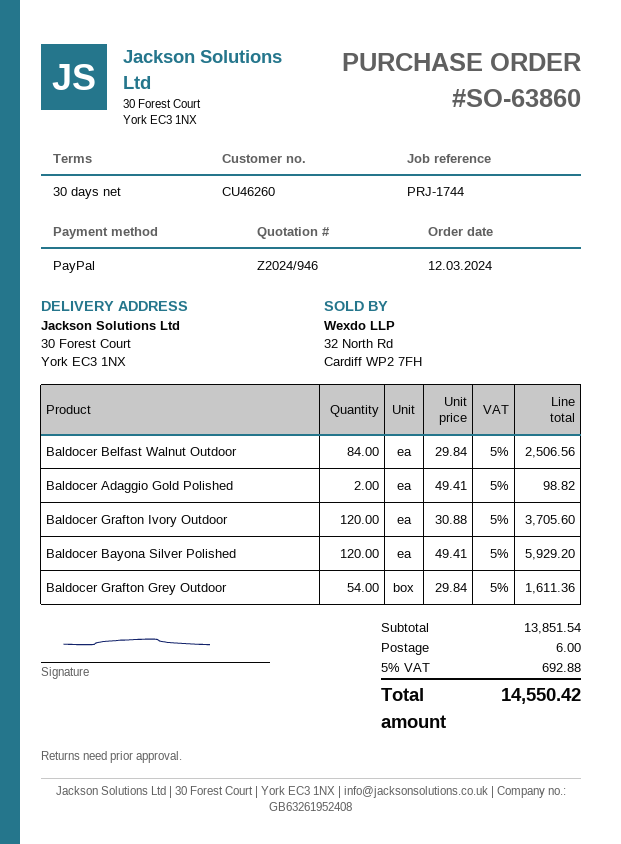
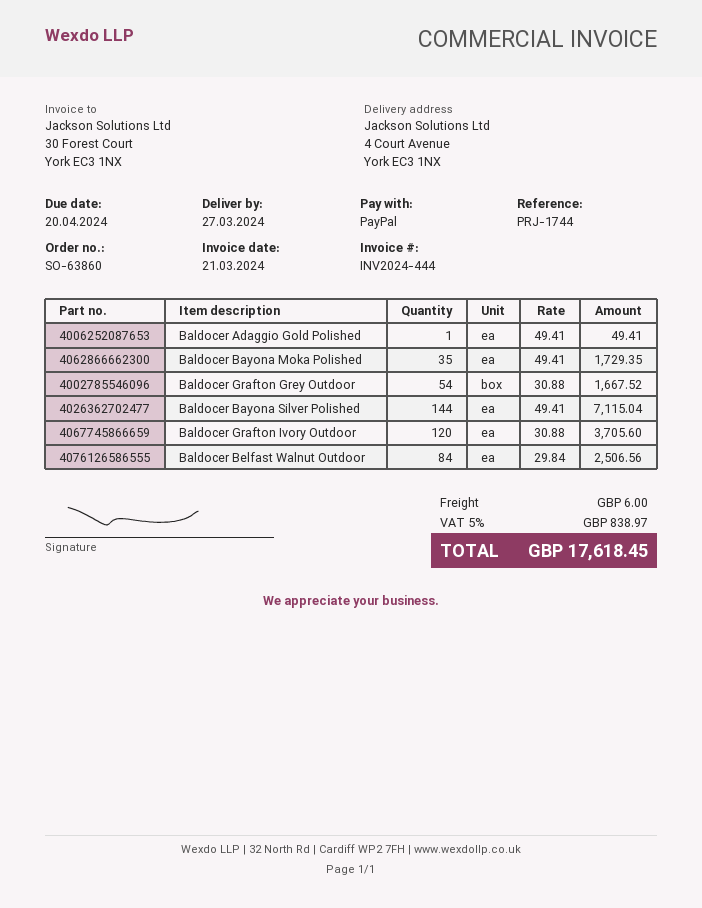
ship to: 30 Forest Court, York EC3 1NX -> 4 Court Avenue, York EC3 1NX
Baldocer Adaggio Gold Polished: 2 x 49.41 = 98.82 -> 1 x 49.41 = 49.41
Baldocer Bayona Silver Polished: 120 x 49.41 = 5929.20 -> 144 x 49.41 = 7115.04
Baldocer Grafton Grey Outdoor: 54 x 29.84 = 1611.36 -> 54 x 30.88 = 1667.52
Baldocer Bayona Moka Polished: none -> 35 x 49.41 = 1729.35
tax: 5% = 692.88 -> 5% = 838.97
total: 14550.42 -> 17618.45

